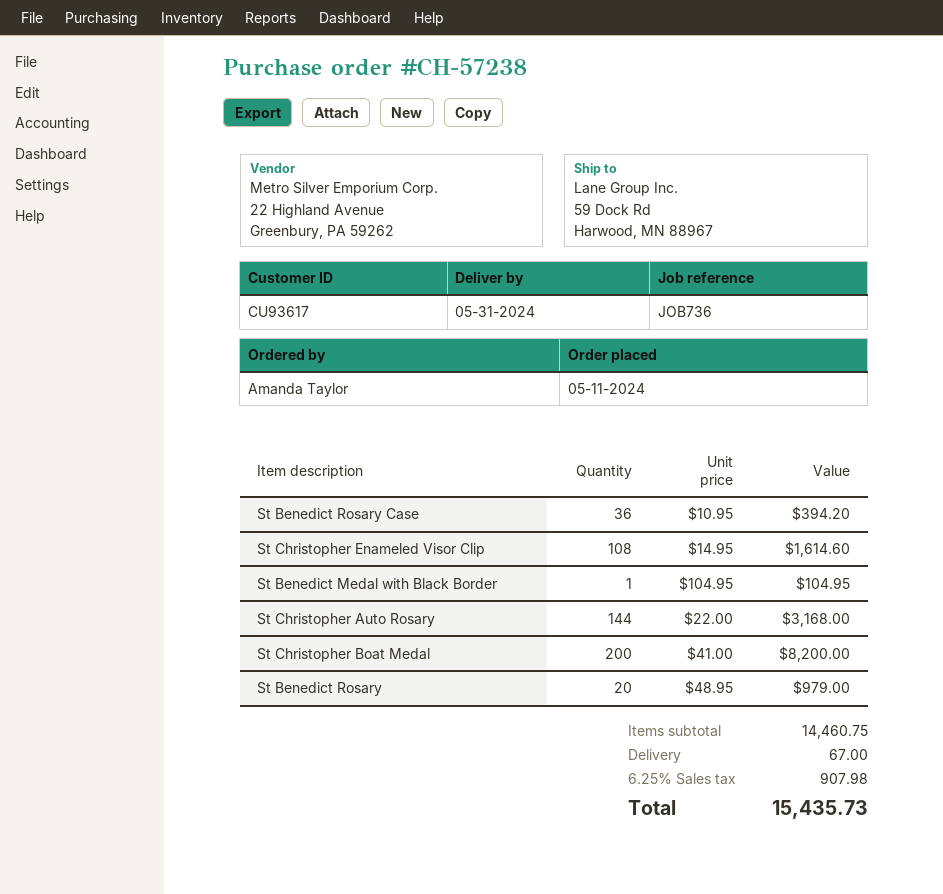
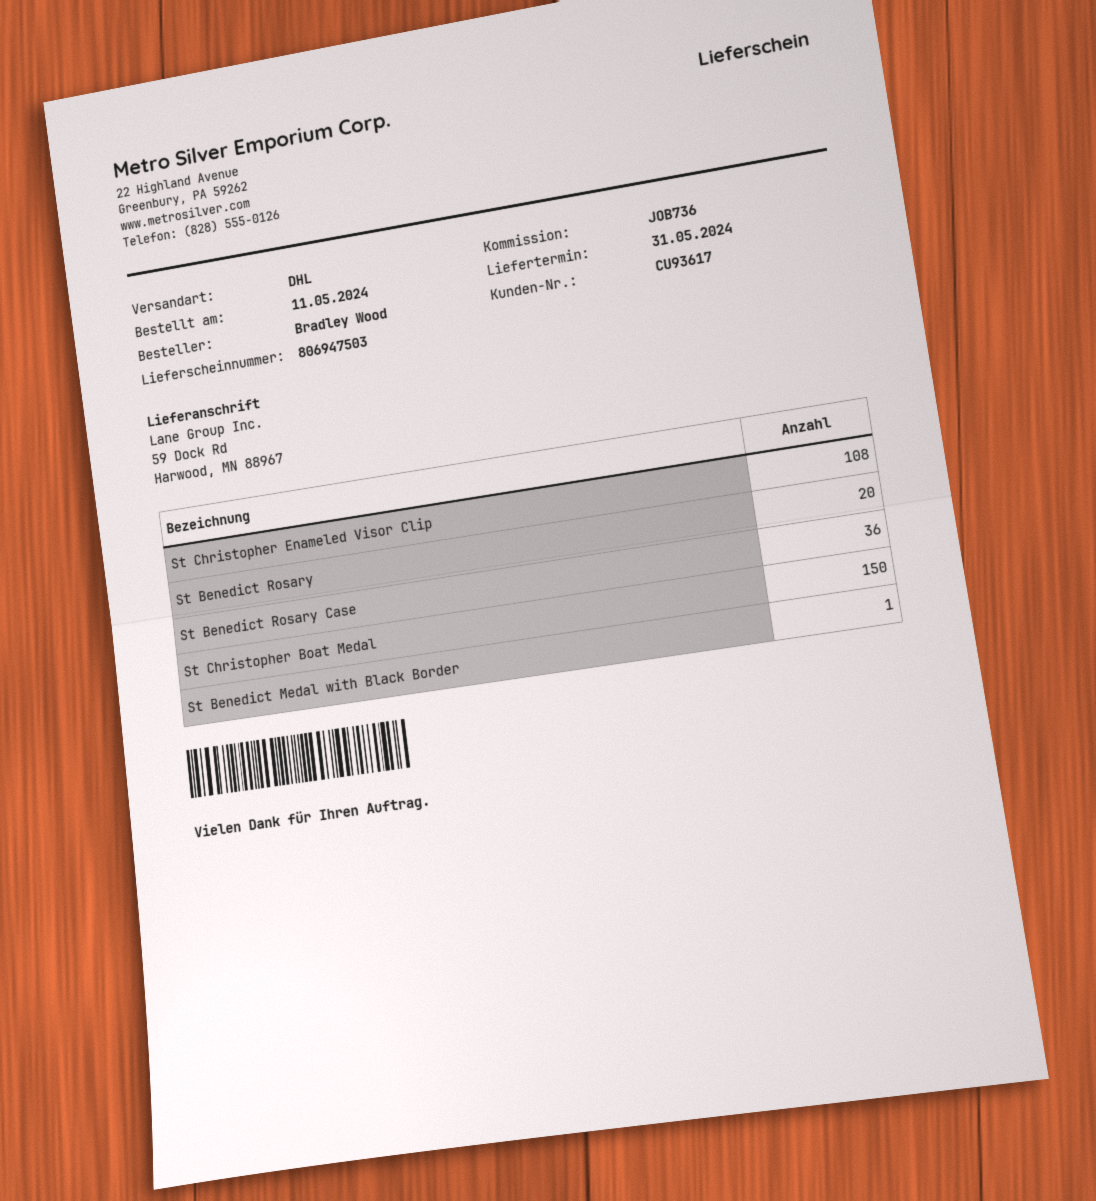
ordered by: Amanda Taylor -> Bradley Wood
St Christopher Auto Rosary: 144 -> none
St Christopher Boat Medal: 200 -> 150

